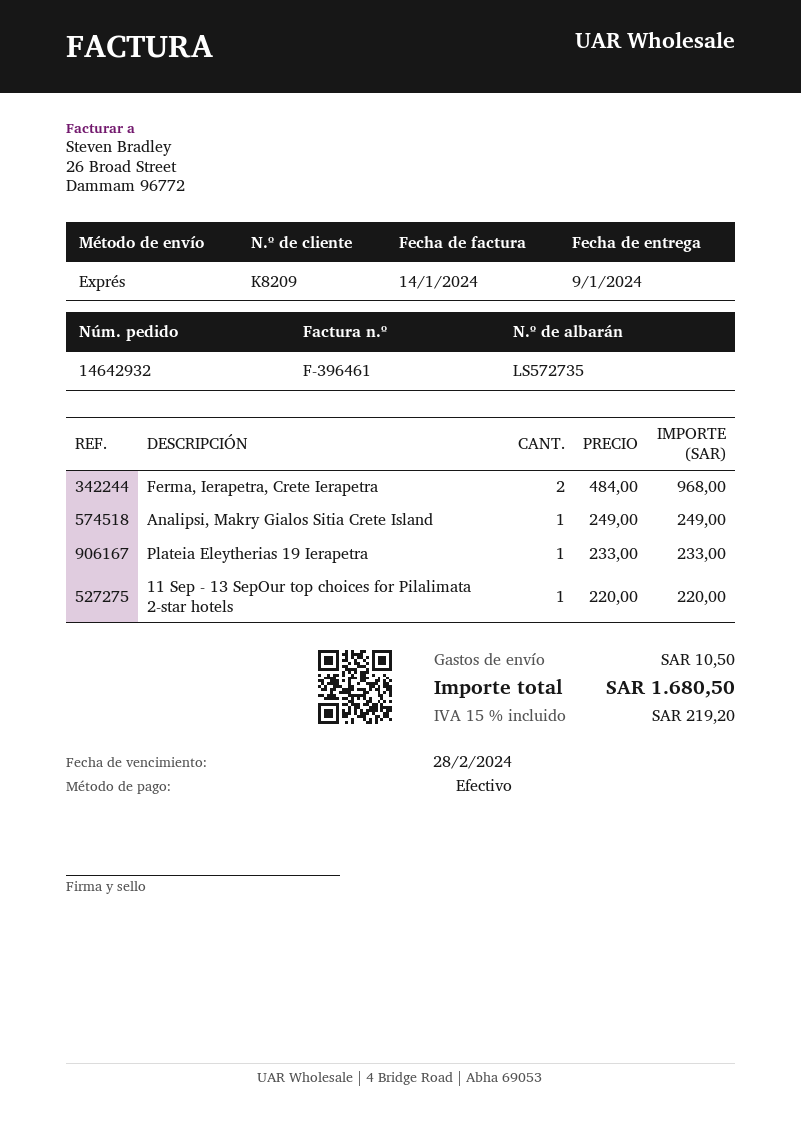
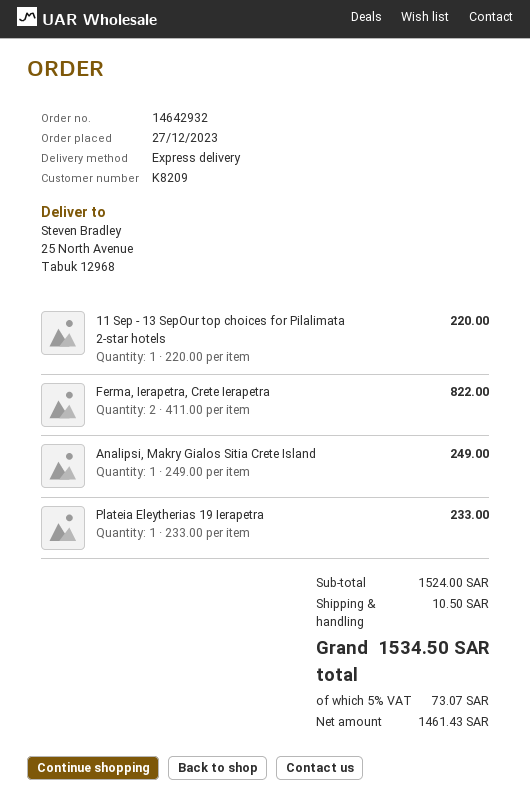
Ferma, Ierapetra, Crete Ierapetra: 2 x 484.00 = 968.00 -> 2 x 411.00 = 822.00
tax: 15% = 219.20 -> 5% = 73.07
total: 1680.50 -> 1534.50

